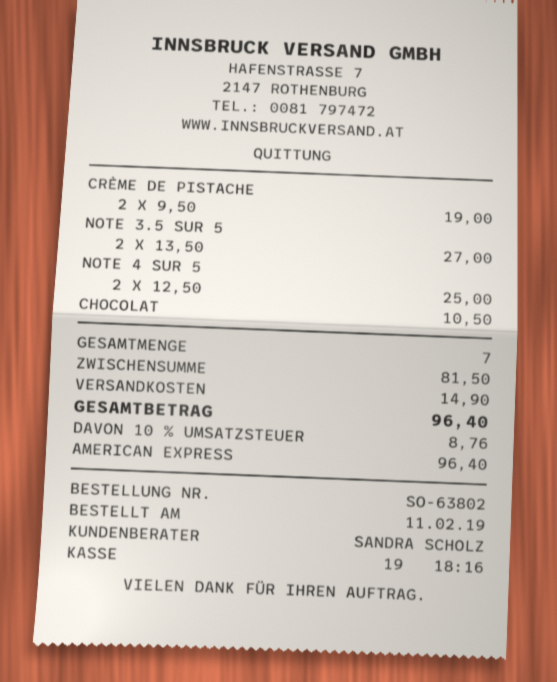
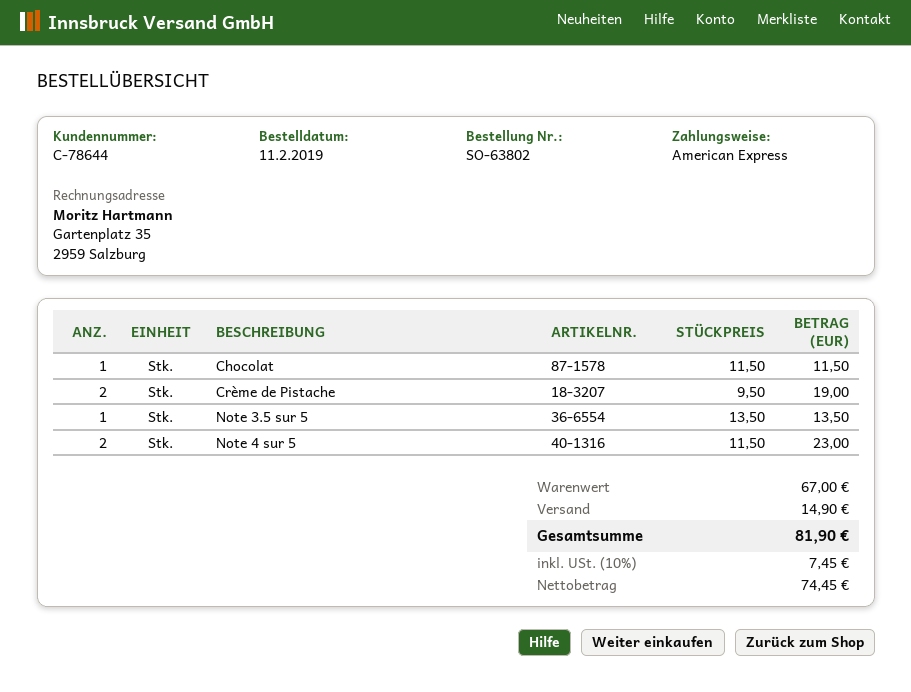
NOTE 3.5 SUR 5: 2 x 13.50 = 27.00 -> 1 x 13.50 = 13.50
NOTE 4 SUR 5: 2 x 12.50 = 25.00 -> 2 x 11.50 = 23.00
CHOCOLAT: 1 x 10.50 = 10.50 -> 1 x 11.50 = 11.50
subtotal: 81.50 -> 67.00
tax: 10% = 8.76 -> 10% = 7.45
total: 96.40 -> 81.90

